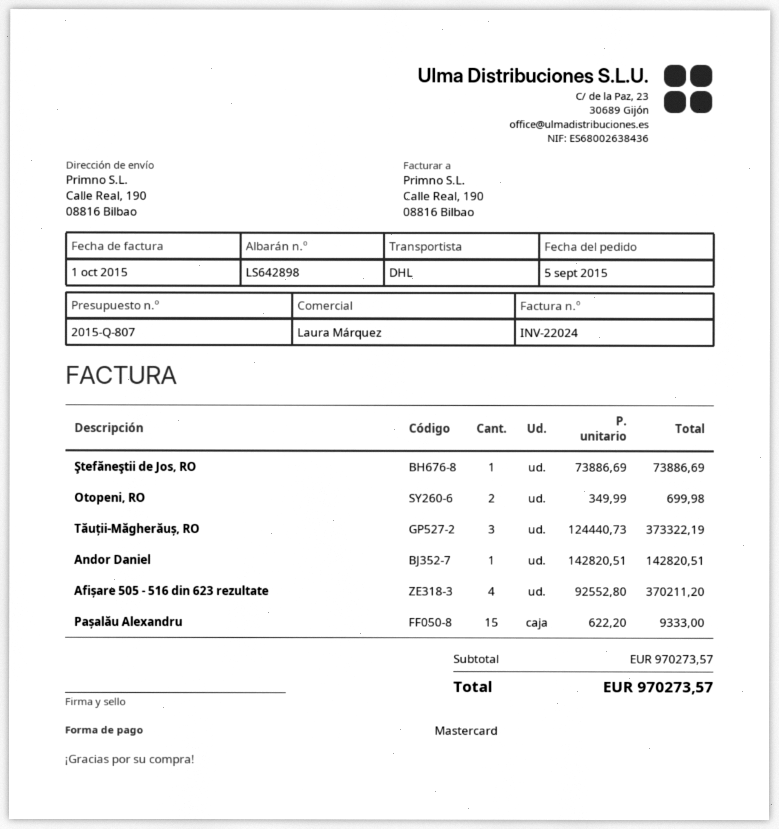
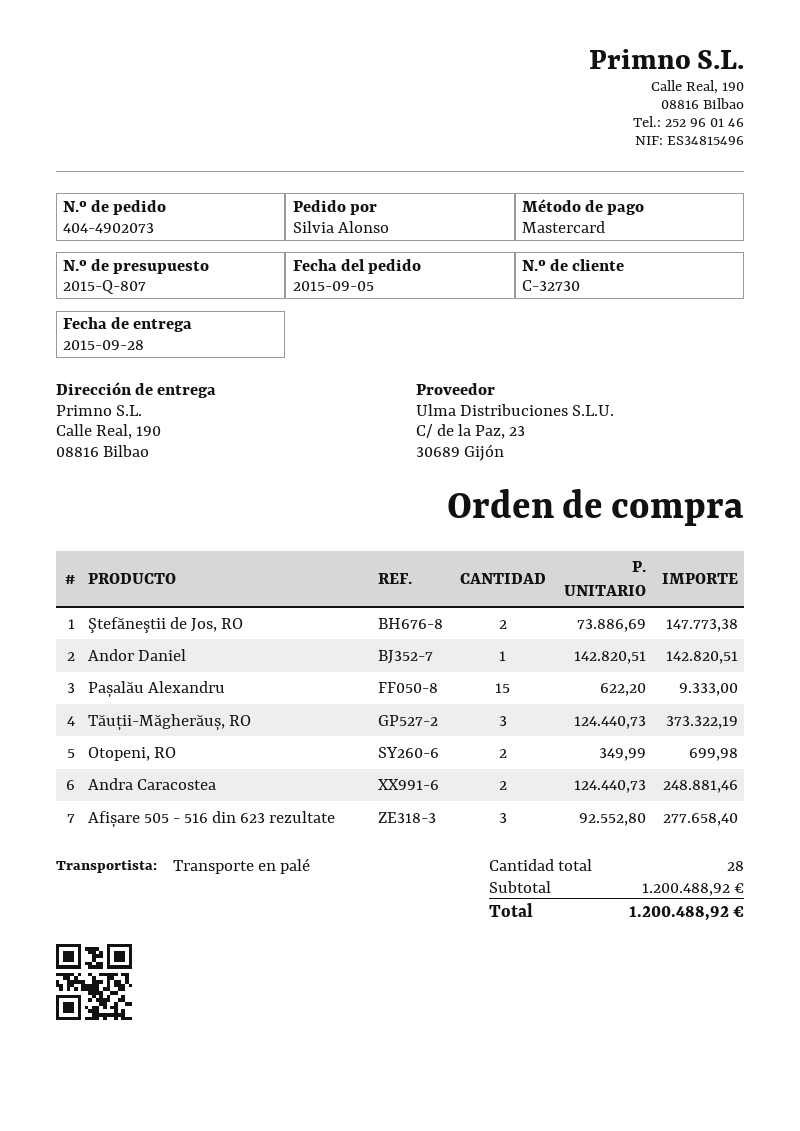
shipping method: DHL -> pallet freight
Ştefăneştii de Jos, RO: 1 x 73886.69 = 73886.69 -> 2 x 73886.69 = 147773.38
Afișare 505 - 516 din 623 rezultate: 4 x 92552.80 = 370211.20 -> 3 x 92552.80 = 277658.40
Andra Caracostea: none -> 2 x 124440.73 = 248881.46
subtotal: 970273.57 -> 1200488.92
total: 970273.57 -> 1200488.92

